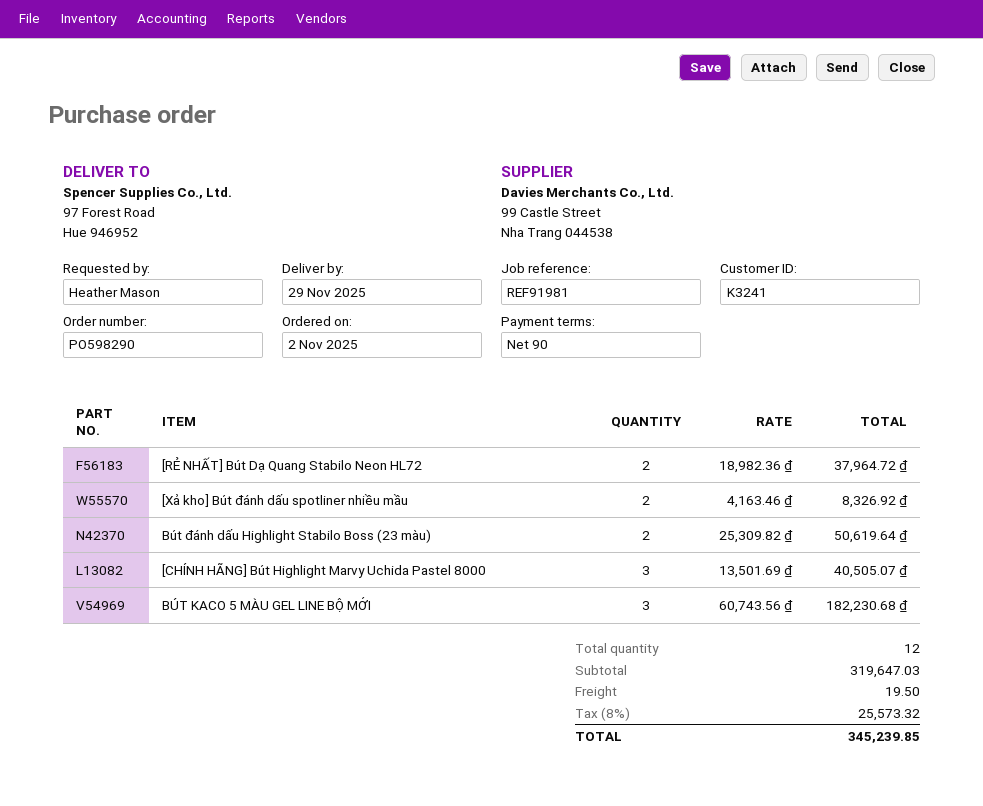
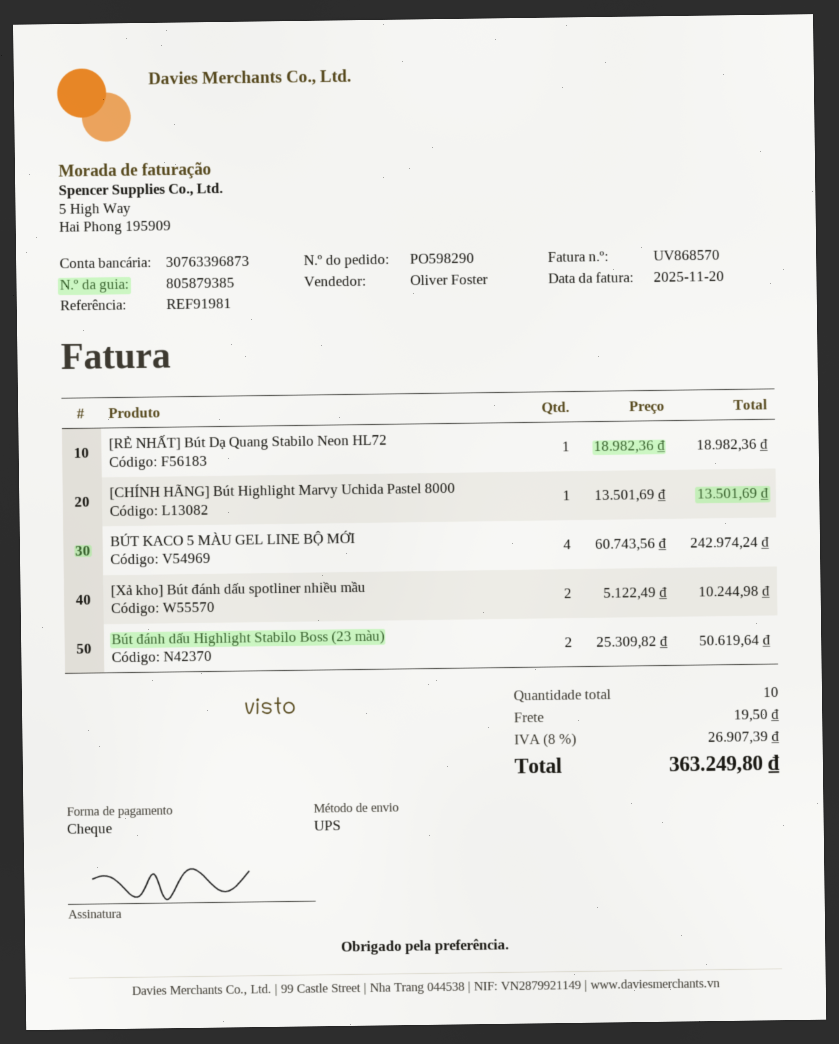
[RẺ NHẤT] Bút Dạ Quang Stabilo Neon HL72: 2 x 18982.36 = 37964.72 -> 1 x 18982.36 = 18982.36
[Xả kho] Bút đánh dấu spotliner nhiều mầu: 2 x 4163.46 = 8326.92 -> 2 x 5122.49 = 10244.98
[CHÍNH HÃNG] Bút Highlight Marvy Uchida Pastel 8000: 3 x 13501.69 = 40505.07 -> 1 x 13501.69 = 13501.69
BÚT KACO 5 MÀU GEL LINE BỘ MỚI: 3 x 60743.56 = 182230.68 -> 4 x 60743.56 = 242974.24
total quantity: 12 -> 10
tax: 8% = 25573.32 -> 8% = 26907.39
total: 345239.85 -> 363249.80

